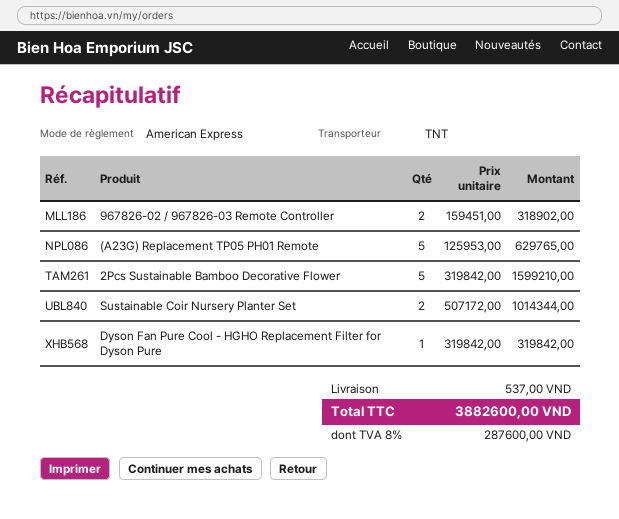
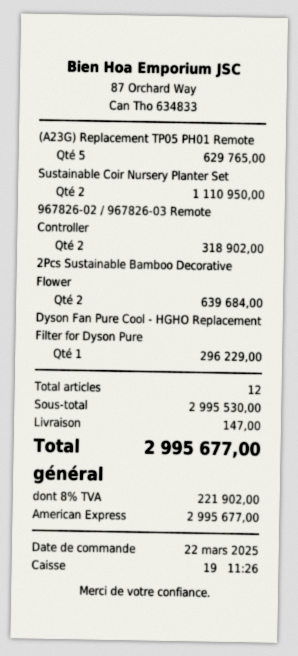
2Pcs Sustainable Bamboo Decorative Flower: 5 for 1599210.00 -> 2 for 639684.00
Sustainable Coir Nursery Planter Set: 2 for 1014344.00 -> 2 for 1110950.00
Dyson Fan Pure Cool - HGHO Replacement Filter for Dyson Pure: 1 for 319842.00 -> 1 for 296229.00
shipping: 537.00 -> 147.00
tax: 8% = 287600.00 -> 8% = 221902.00
total: 3882600.00 -> 2995677.00

